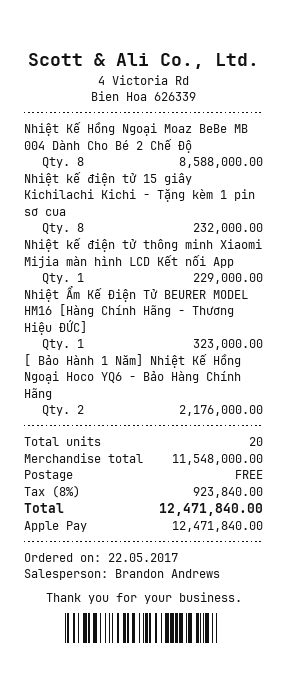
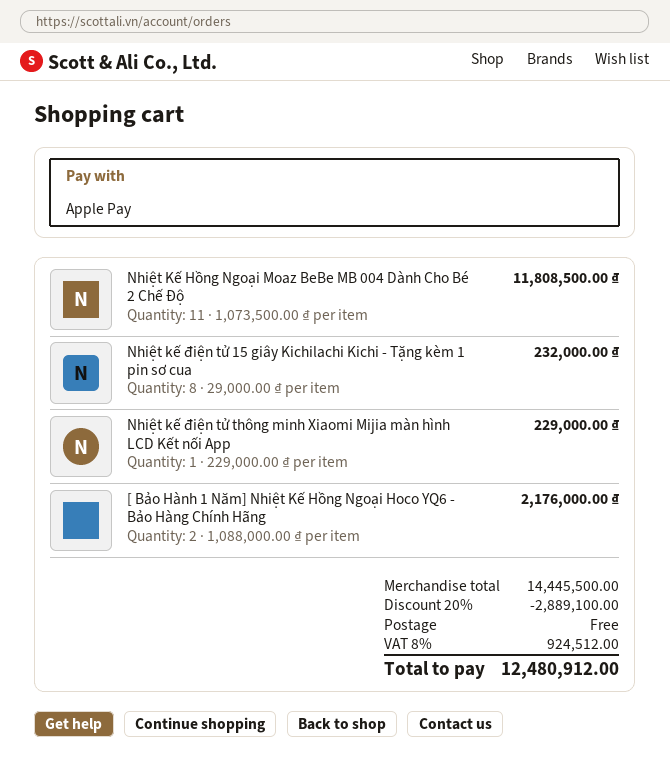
Nhiệt Kế Hồng Ngoại Moaz BeBe MB 004 Dành Cho Bé 2 Chế Độ: 8 for 8588000.00 -> 11 for 11808500.00
Nhiệt Ẩm Kế Điện Tử BEURER MODEL HM16 [Hàng Chính Hãng - Thương Hiệu ĐỨC]: 1 for 323000.00 -> none
subtotal: 11548000.00 -> 14445500.00
discount: none -> 20% = 2889100.00
tax: 8% = 923840.00 -> 8% = 924512.00
total: 12471840.00 -> 12480912.00

